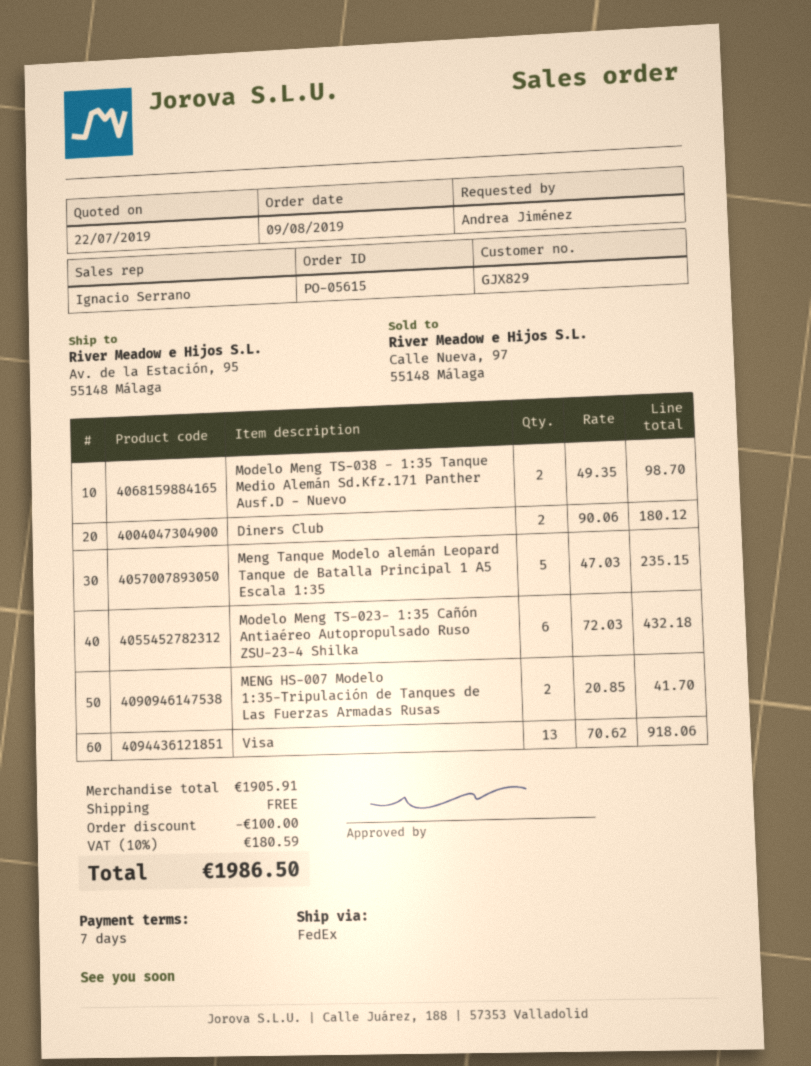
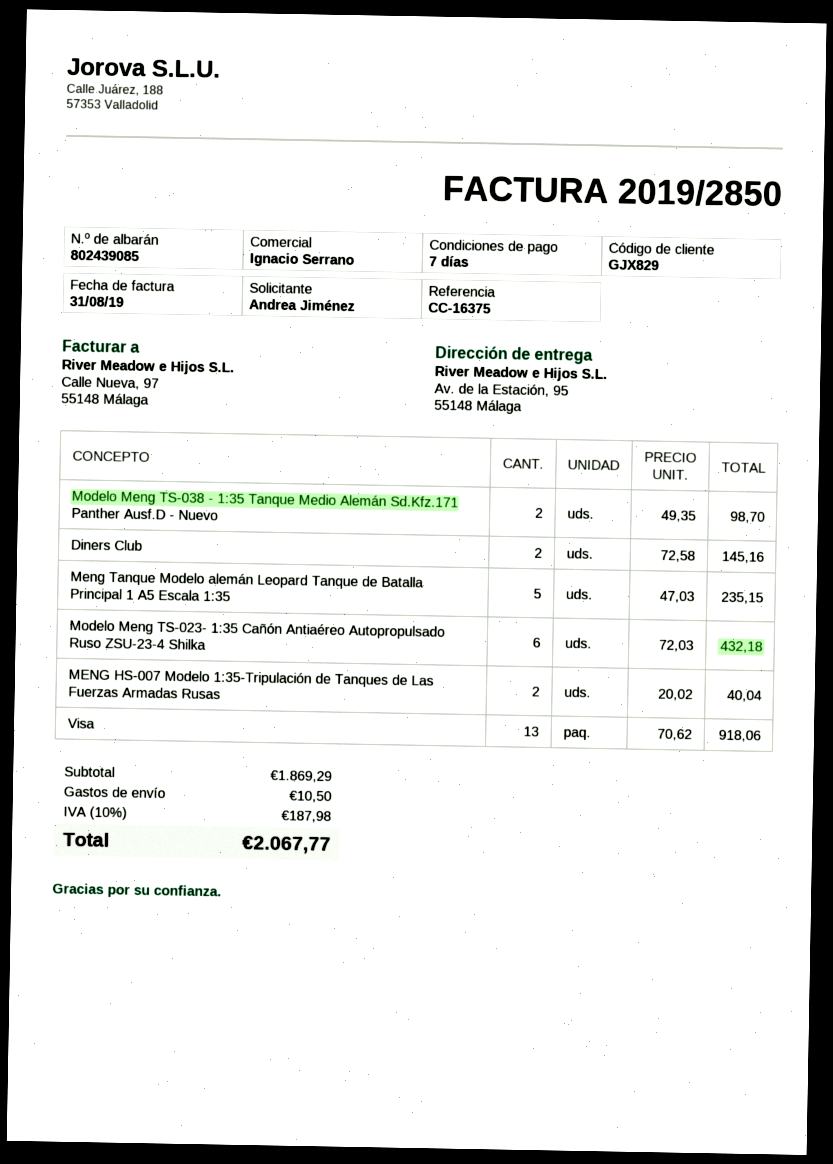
Diners Club: 2 x 90.06 = 180.12 -> 2 x 72.58 = 145.16
MENG HS-007 Modelo 1:35-Tripulación de Tanques de Las Fuerzas Armadas Rusas: 2 x 20.85 = 41.70 -> 2 x 20.02 = 40.04
subtotal: 1905.91 -> 1869.29
discount: 100.00 -> none
shipping: 0.00 -> 10.50
tax: 10% = 180.59 -> 10% = 187.98
total: 1986.50 -> 2067.77

